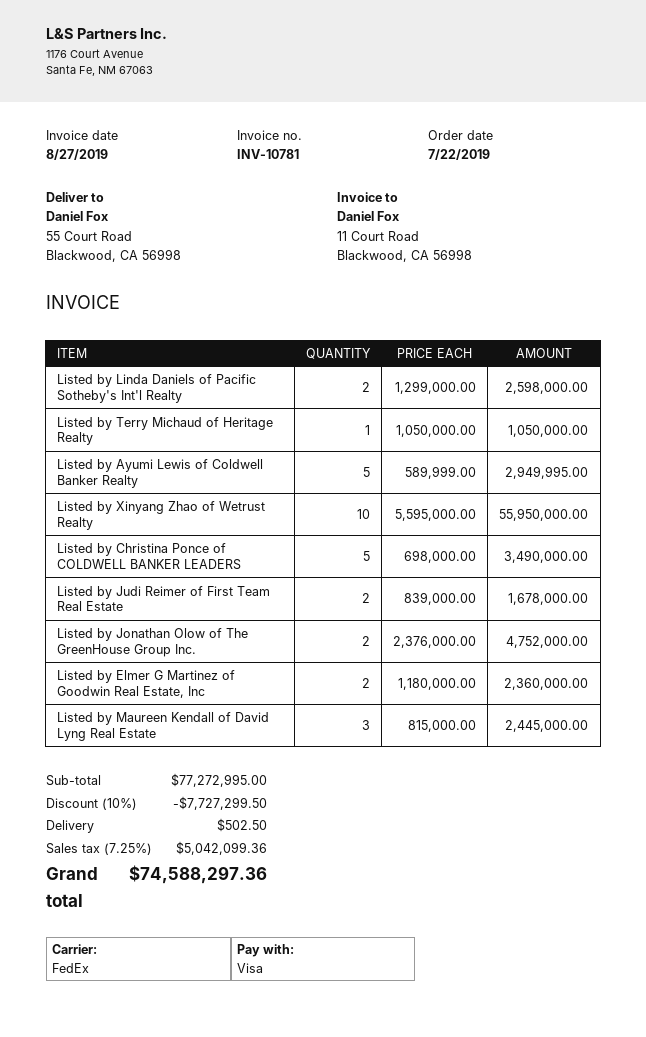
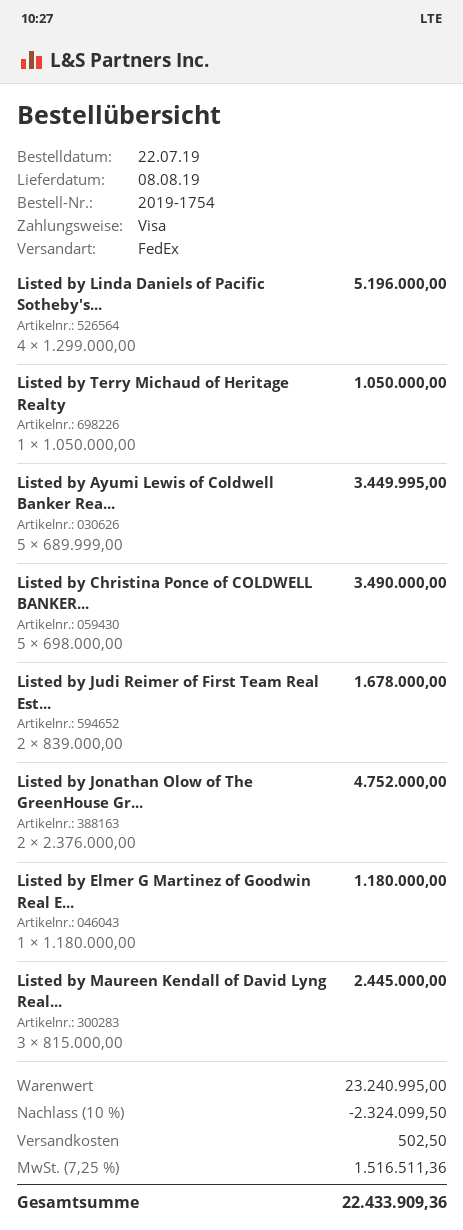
Listed by Linda Daniels of Pacific Sotheby's Int'l Realty: 2 x 1299000.00 = 2598000.00 -> 4 x 1299000.00 = 5196000.00
Listed by Ayumi Lewis of Coldwell Banker Realty: 5 x 589999.00 = 2949995.00 -> 5 x 689999.00 = 3449995.00
Listed by Xinyang Zhao of Wetrust Realty: 10 x 5595000.00 = 55950000.00 -> none
Listed by Elmer G Martinez of Goodwin Real Estate, Inc: 2 x 1180000.00 = 2360000.00 -> 1 x 1180000.00 = 1180000.00
subtotal: 77272995.00 -> 23240995.00
discount: 10% = 7727299.50 -> 10% = 2324099.50
tax: 7.25% = 5042099.36 -> 7.25% = 1516511.36
total: 74588297.36 -> 22433909.36

